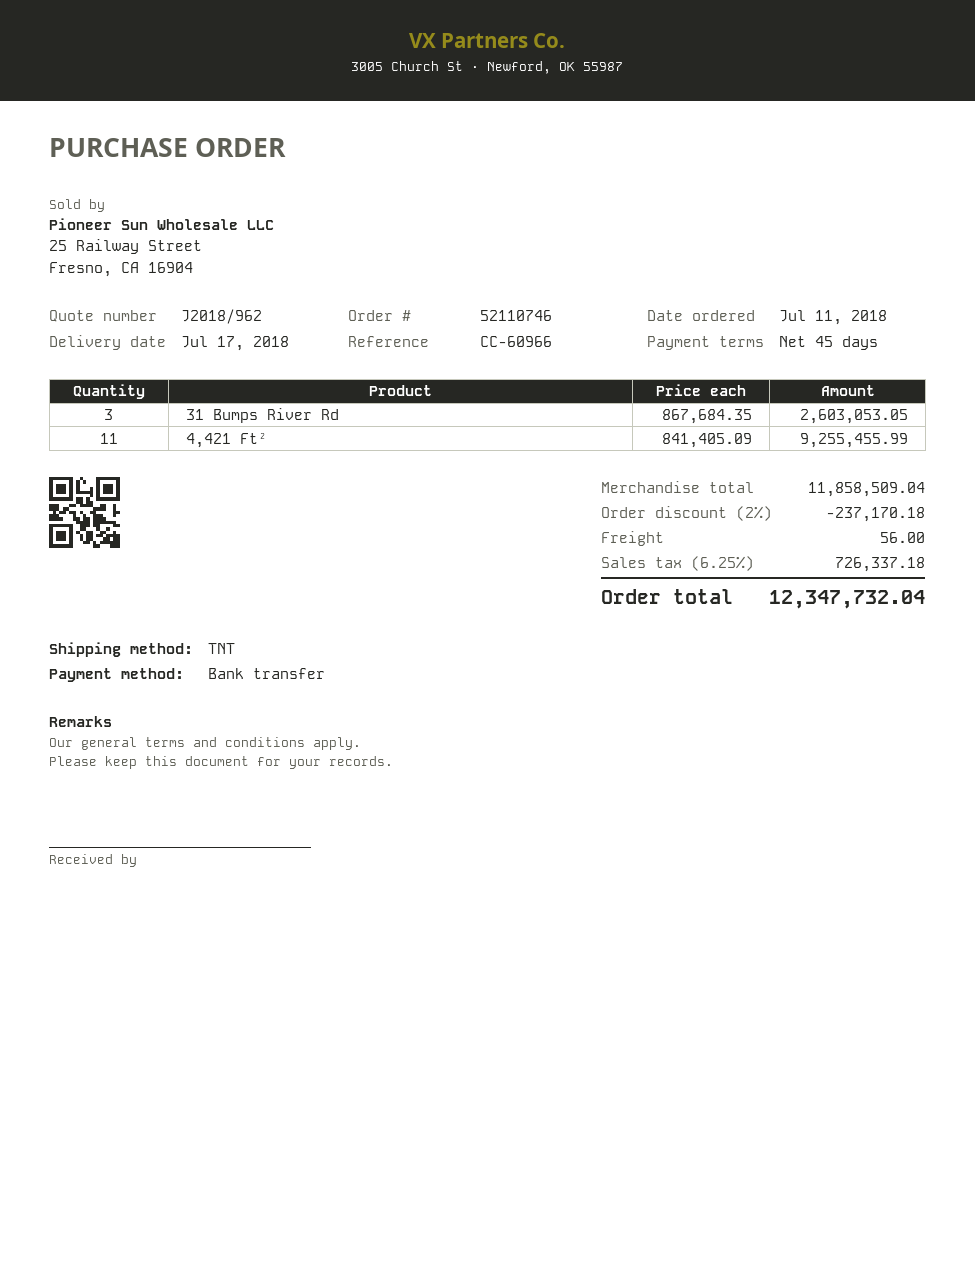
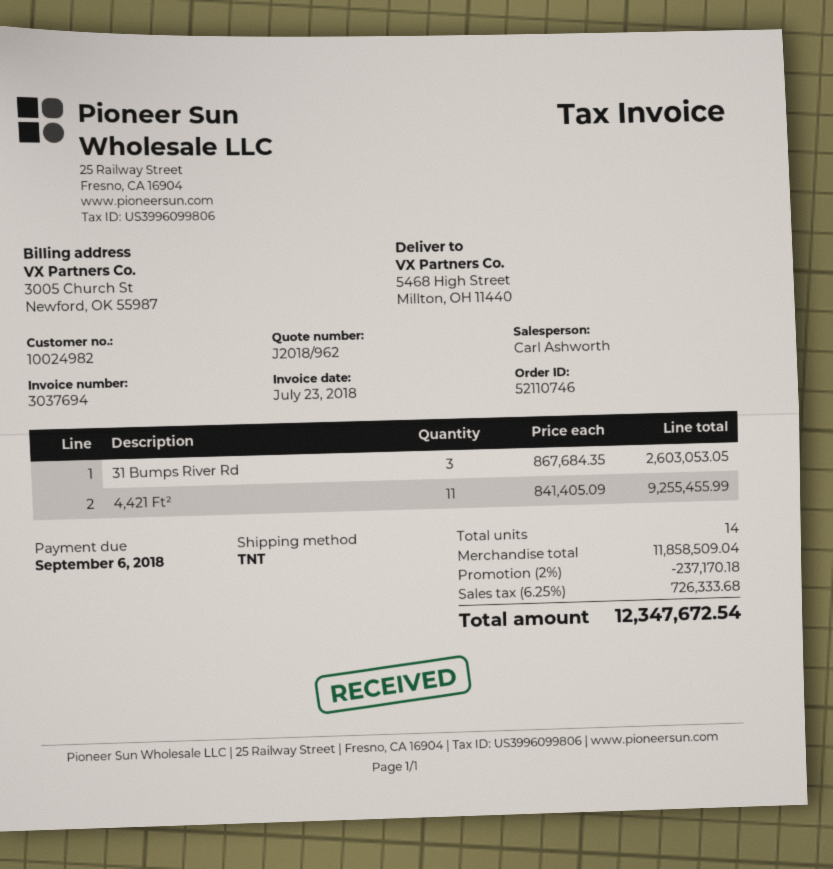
shipping: 56.00 -> none
tax: 6.25% = 726337.18 -> 6.25% = 726333.68
total: 12347732.04 -> 12347672.54

